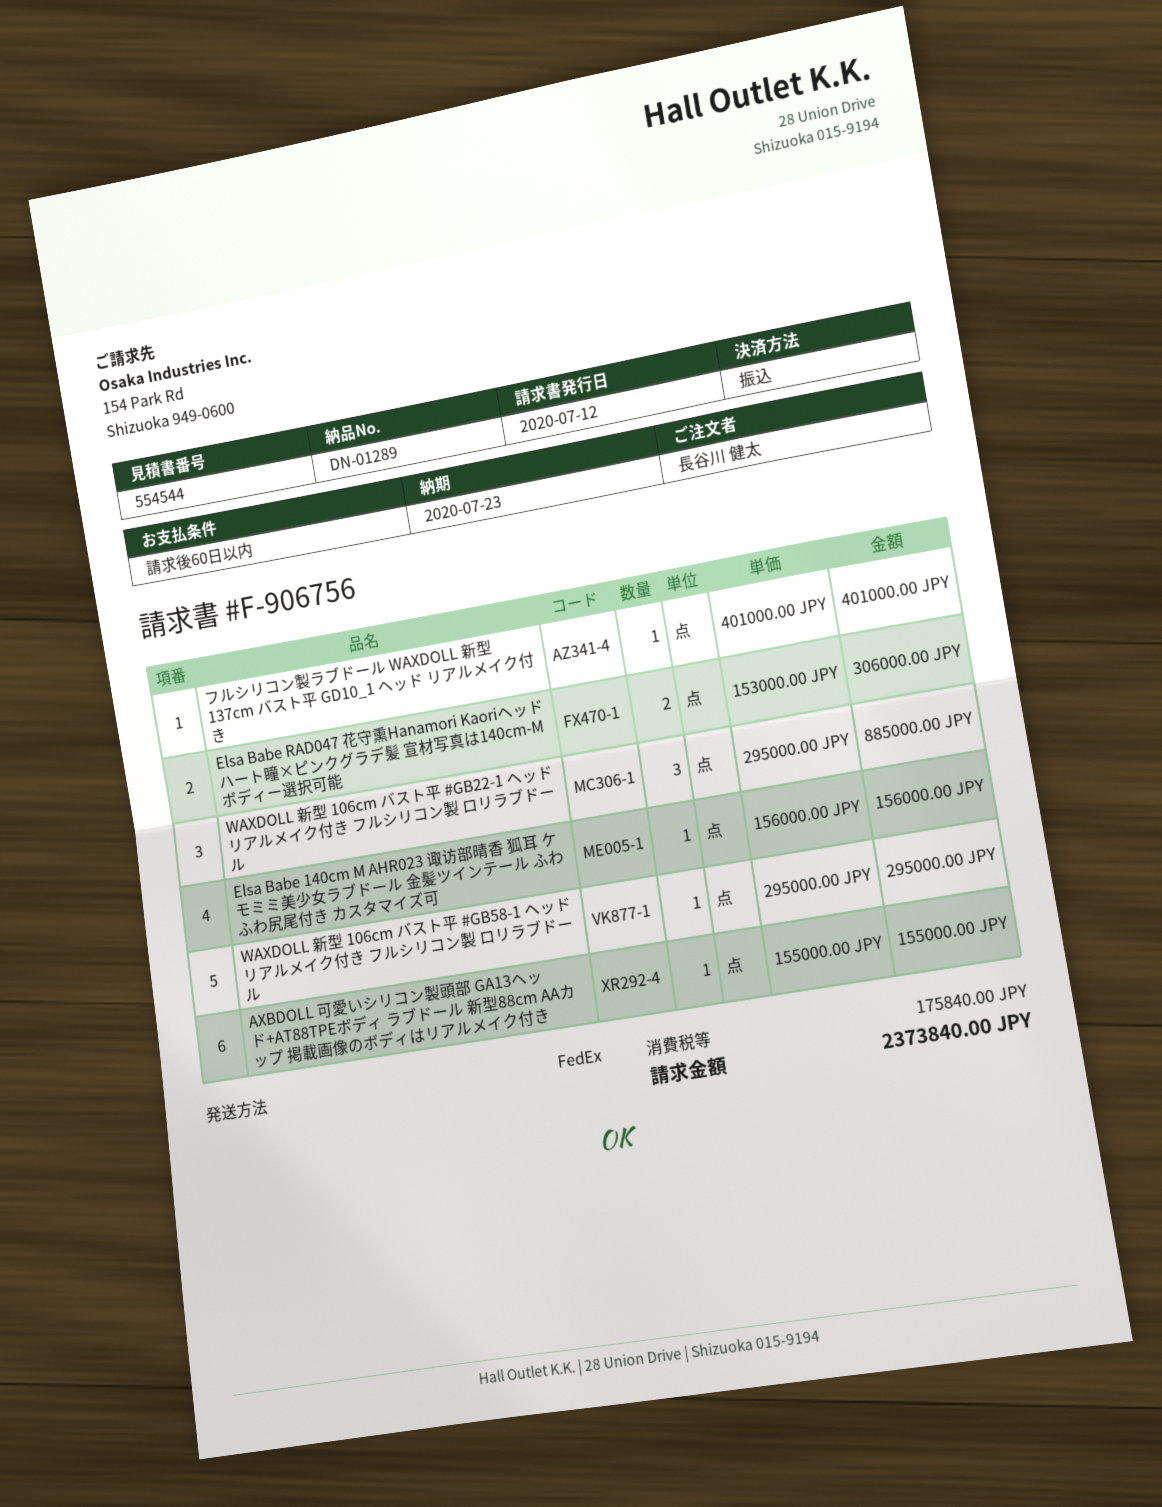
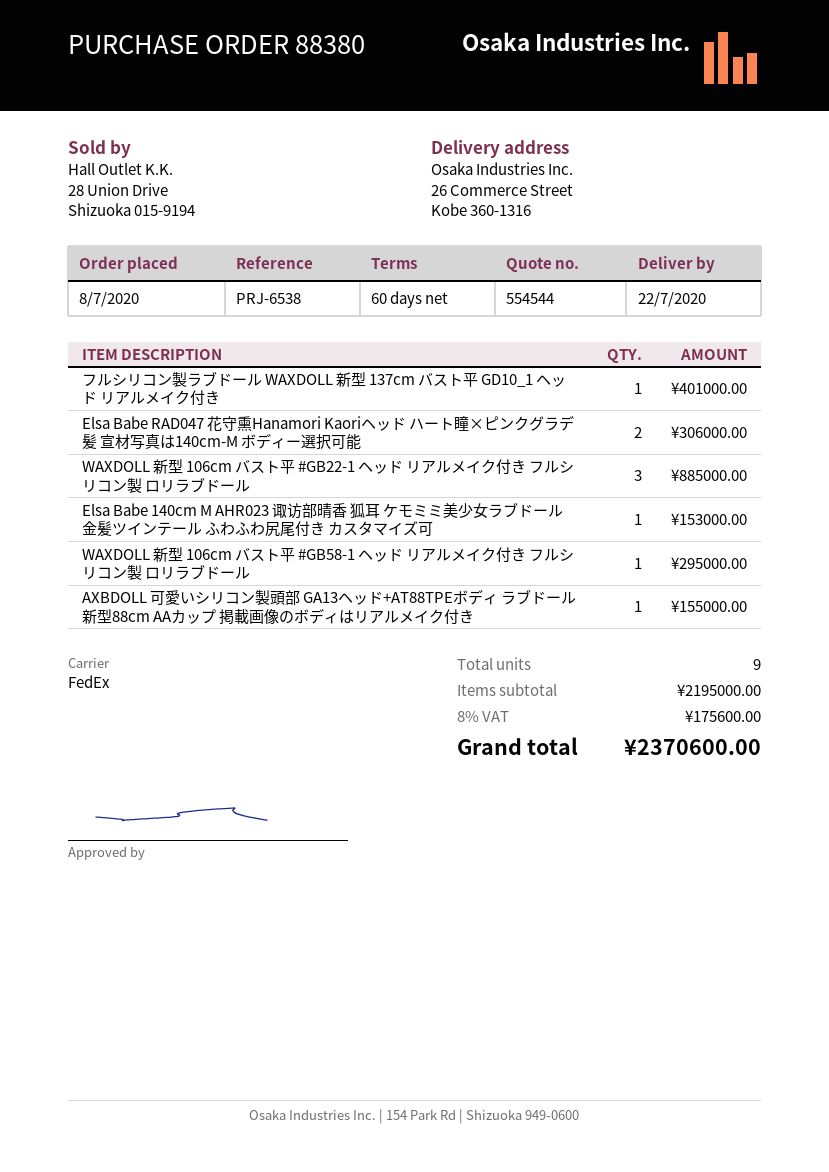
delivery date: 2020-07-23 -> 2020-07-22
Elsa Babe 140cm M AHR023 诹访部晴香 狐耳 ケモミミ美少女ラブドール 金髪ツインテール ふわふわ尻尾付き カスタマイズ可: 1 for 156000.00 -> 1 for 153000.00
tax: 175840.00 -> 175600.00
total: 2373840.00 -> 2370600.00

